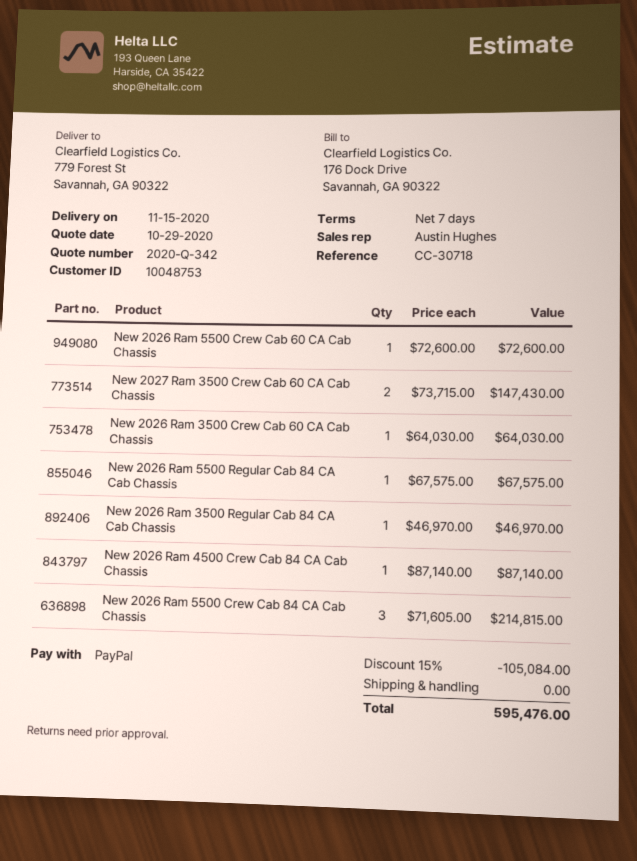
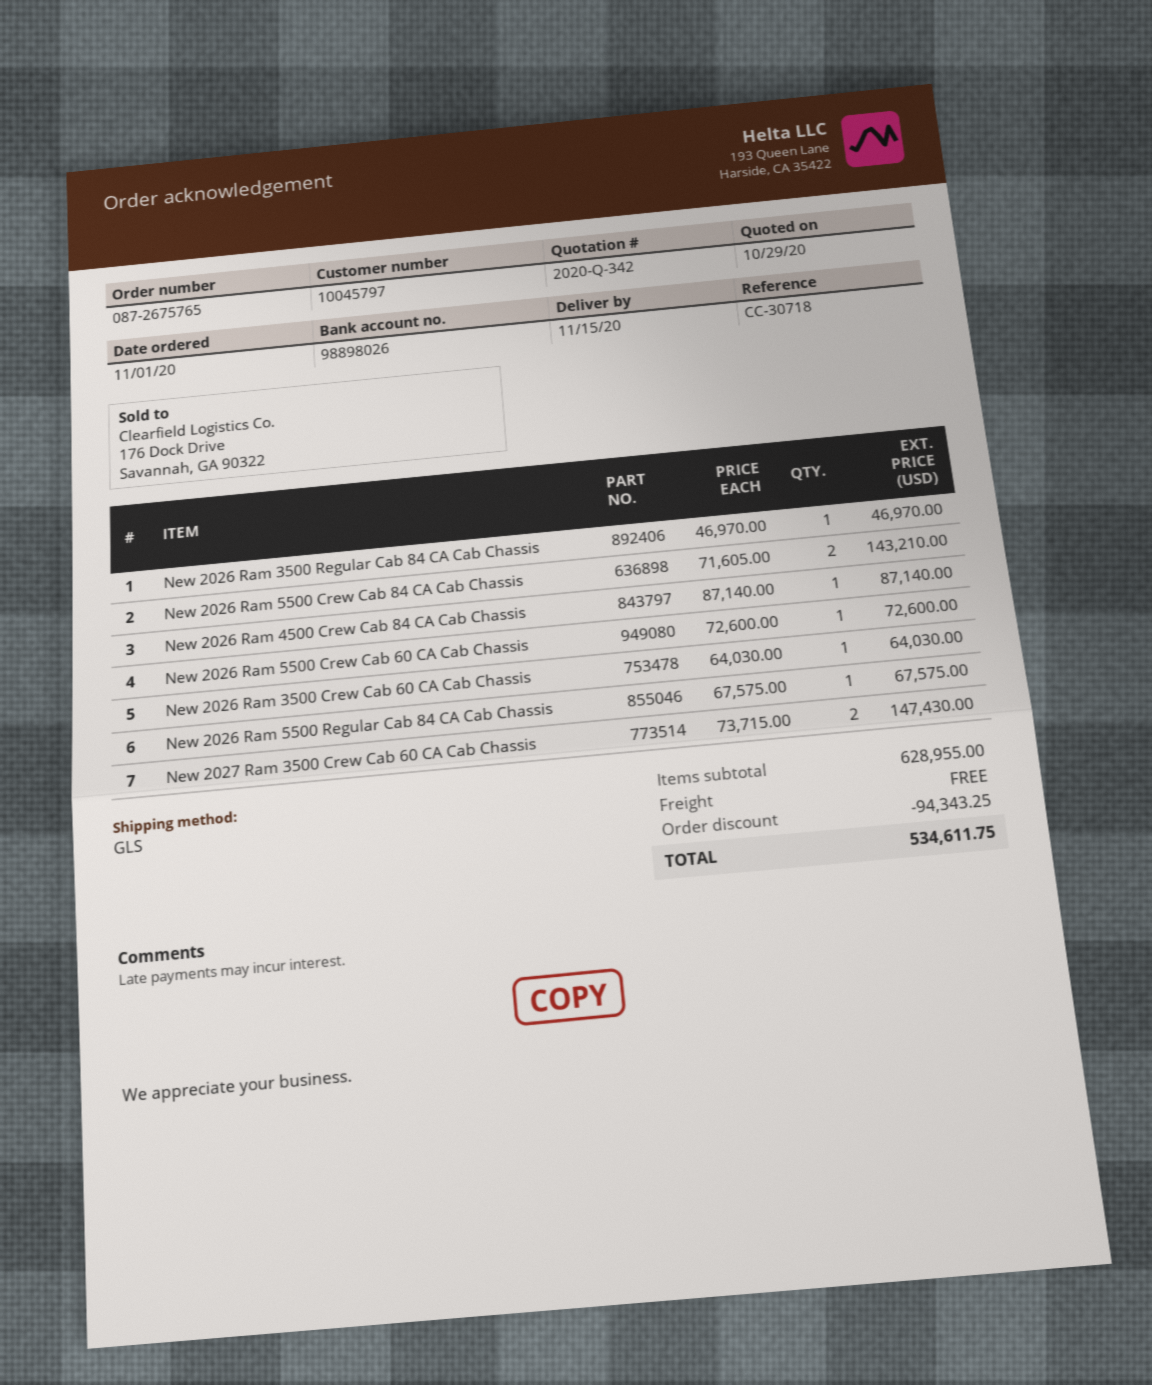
customer number: 10048753 -> 10045797
New 2026 Ram 5500 Crew Cab 84 CA Cab Chassis: 3 x 71605.00 = 214815.00 -> 2 x 71605.00 = 143210.00
discount: 105084.00 -> 94343.25
total: 595476.00 -> 534611.75

